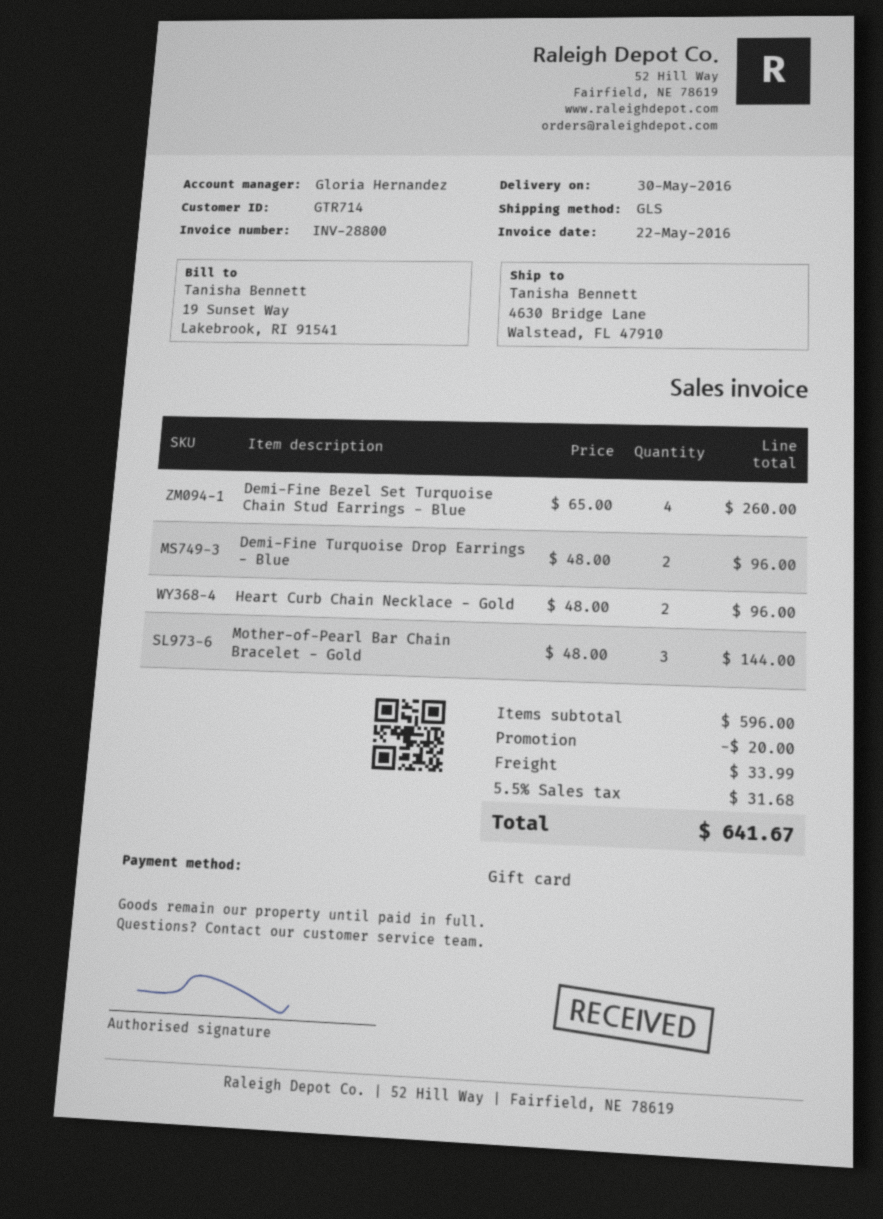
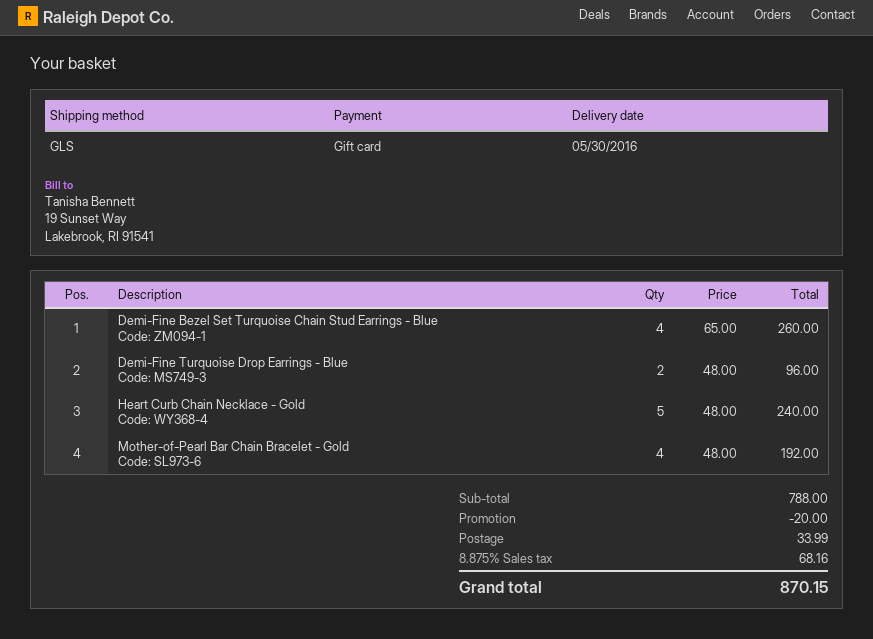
Heart Curb Chain Necklace - Gold: 2 x 48.00 = 96.00 -> 5 x 48.00 = 240.00
Mother-of-Pearl Bar Chain Bracelet - Gold: 3 x 48.00 = 144.00 -> 4 x 48.00 = 192.00
subtotal: 596.00 -> 788.00
tax: 5.5% = 31.68 -> 8.875% = 68.16
total: 641.67 -> 870.15

